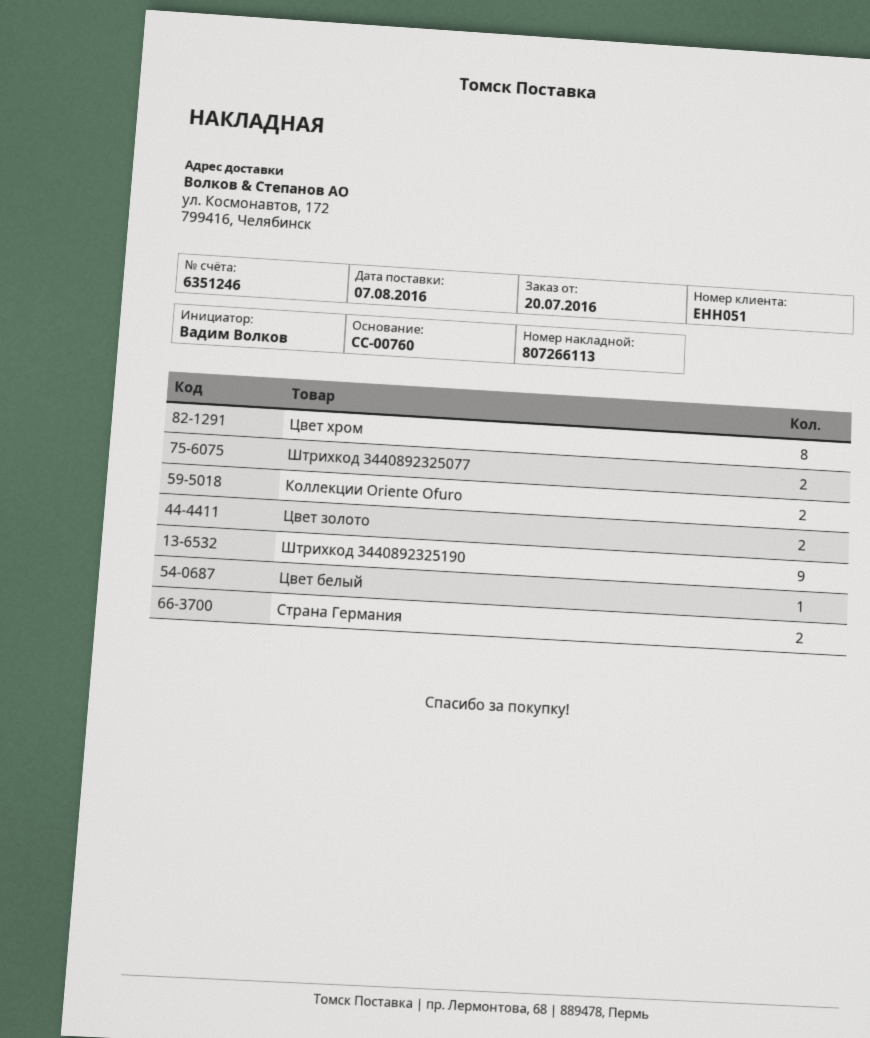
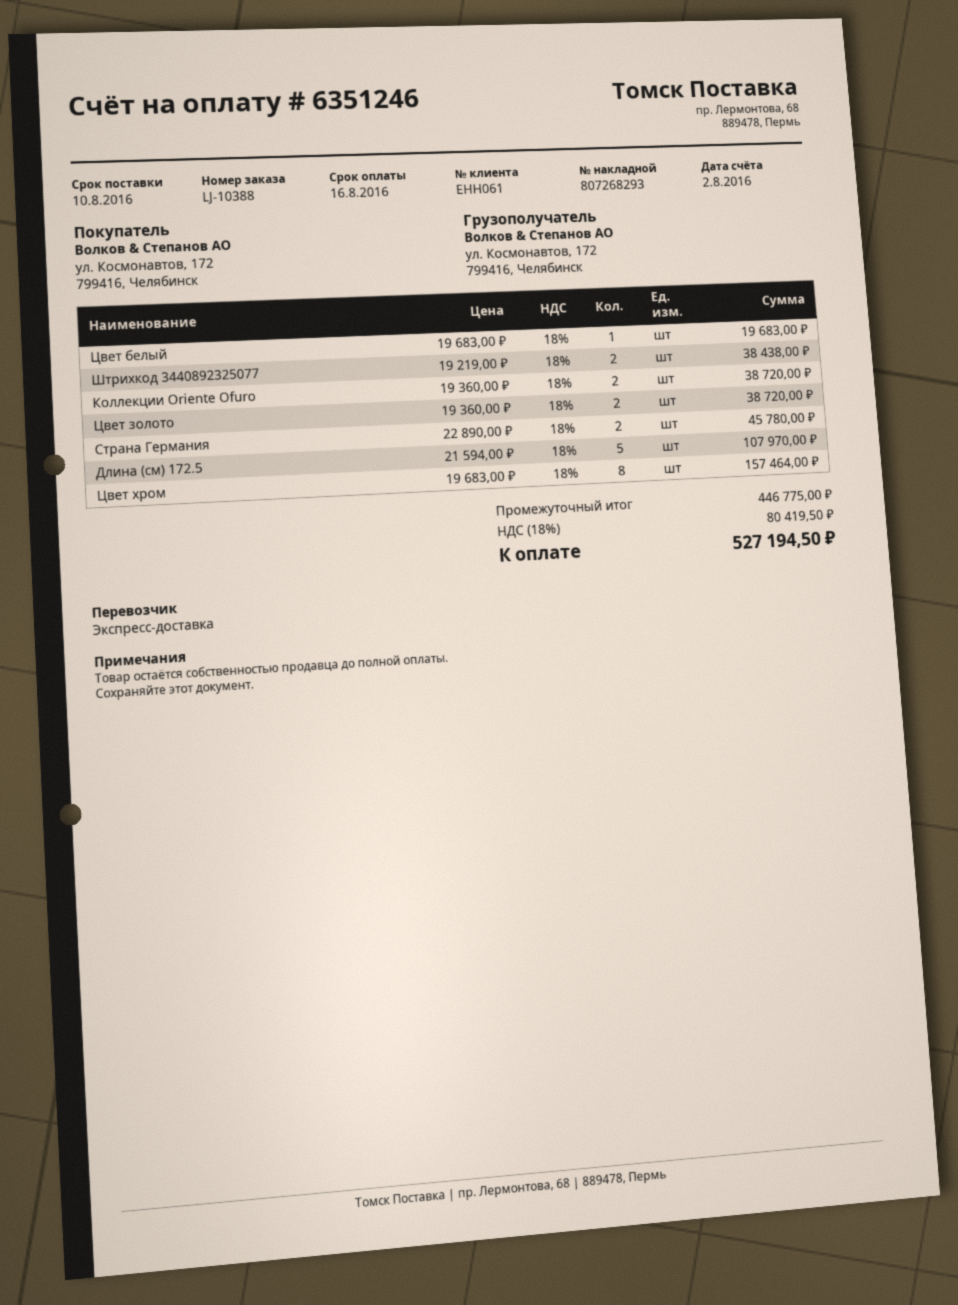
delivery note number: 807266113 -> 807268293
delivery date: 2016-08-07 -> 2016-08-10
customer number: EHH051 -> EHH061
Штрихкод 3440892325190: 9 -> none
Длина (см) 172.5: none -> 5

